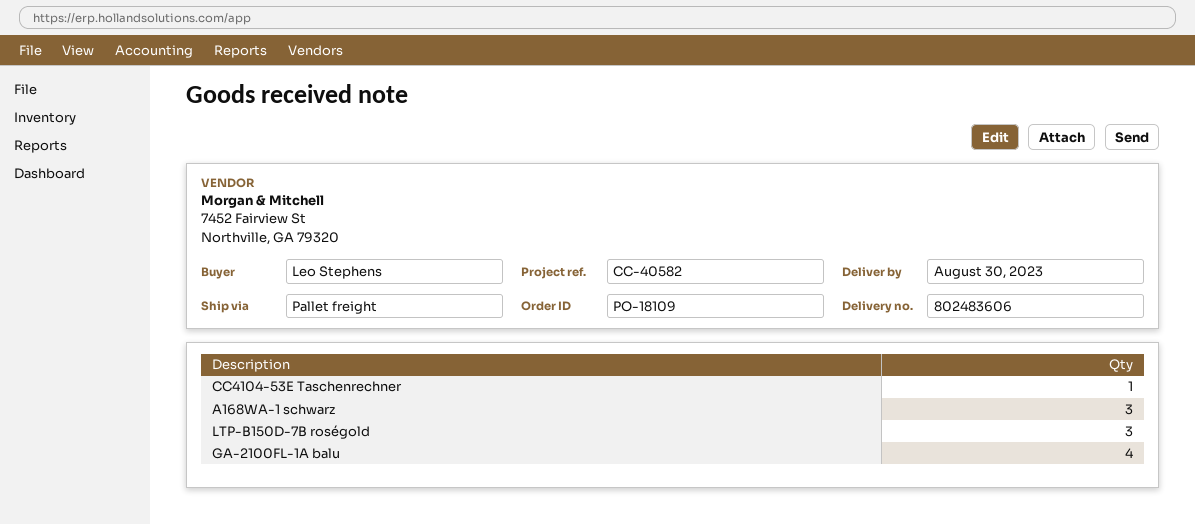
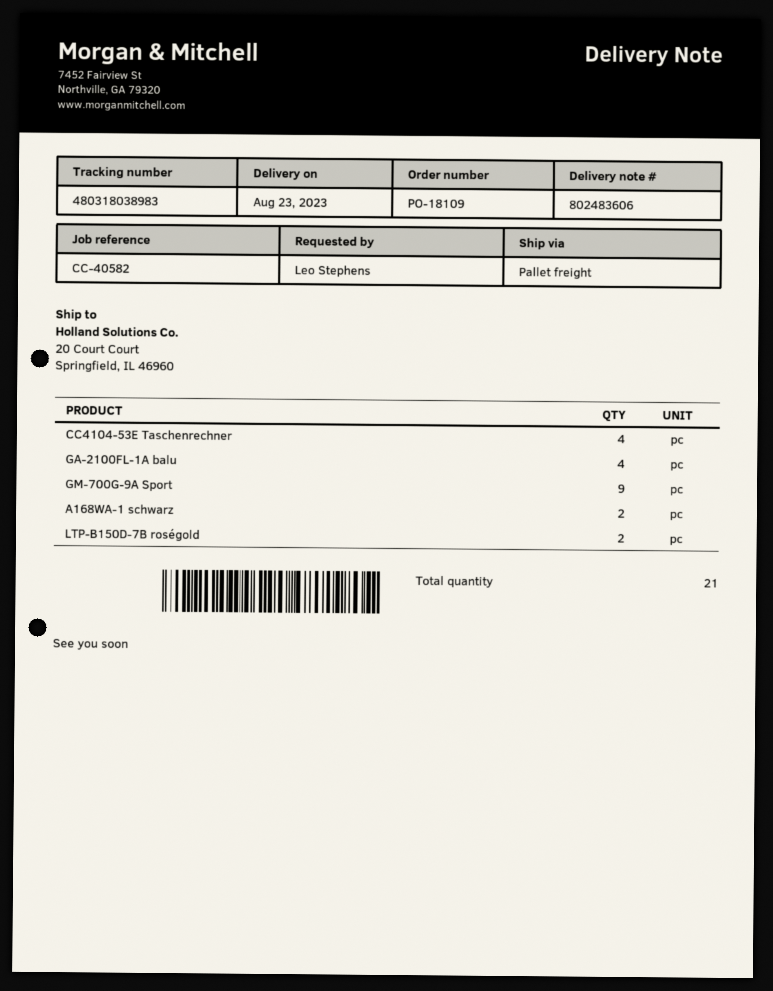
delivery date: 2023-08-30 -> 2023-08-23
CC4104-53E Taschenrechner: 1 -> 4
A168WA-1 schwarz: 3 -> 2
LTP-B150D-7B roségold: 3 -> 2
GM-700G-9A Sport: none -> 9

